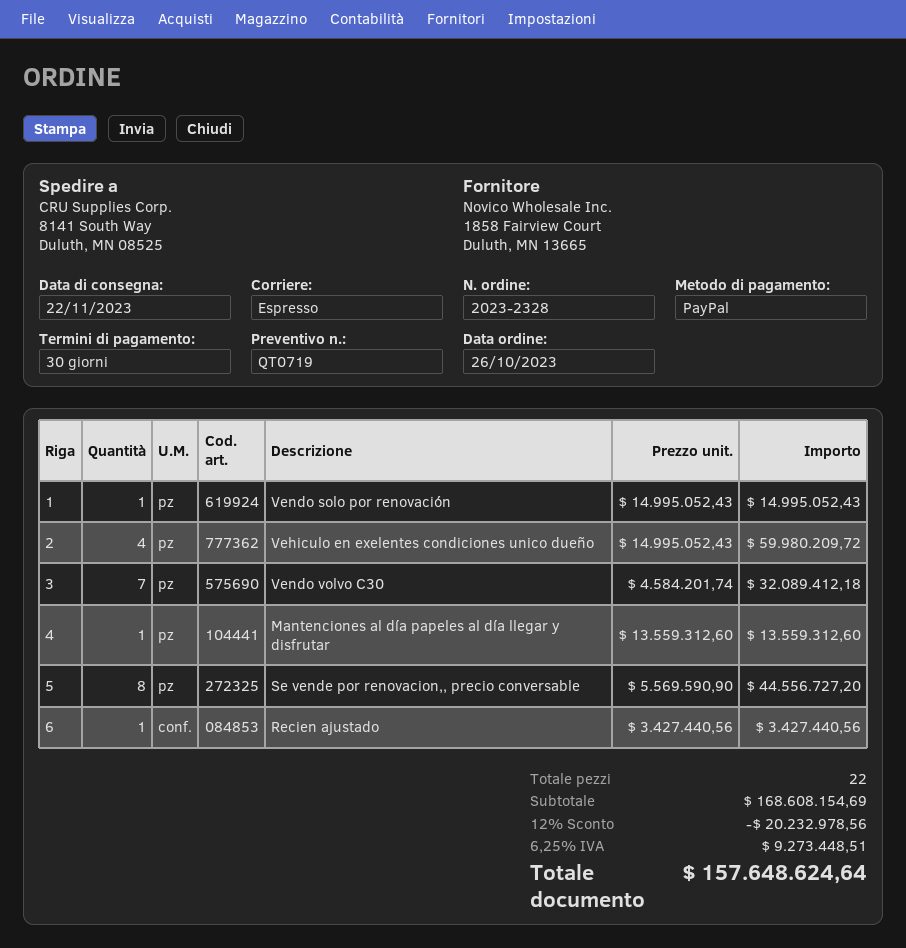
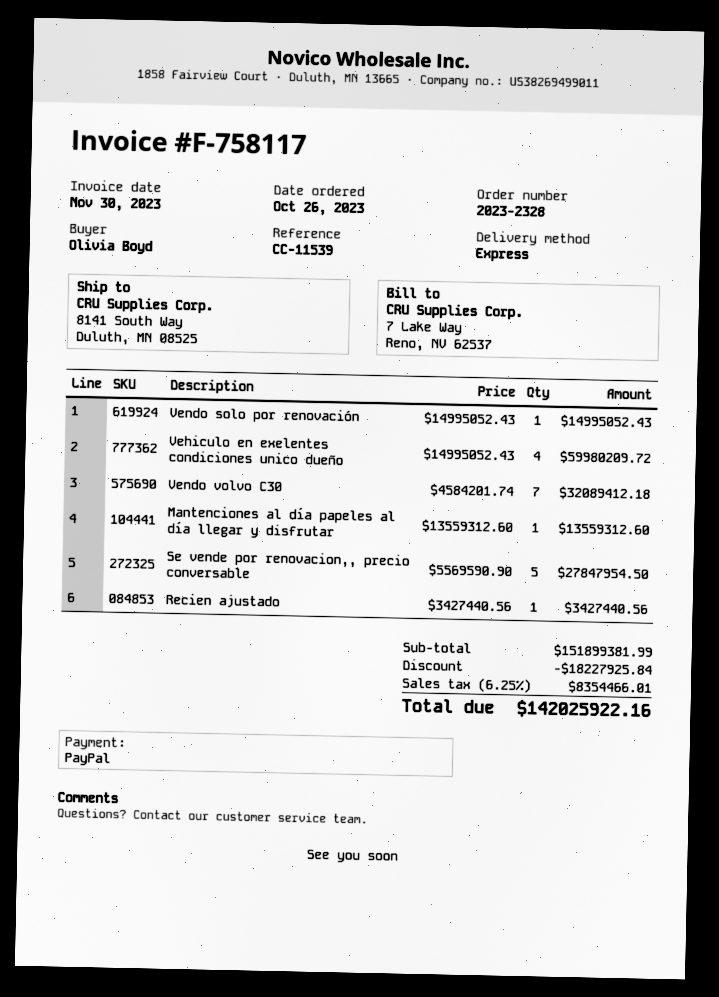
Se vende por renovacion,, precio conversable: 8 x 5569590.90 = 44556727.20 -> 5 x 5569590.90 = 27847954.50
subtotal: 168608154.69 -> 151899381.99
discount: 20232978.56 -> 18227925.84
tax: 6.25% = 9273448.51 -> 6.25% = 8354466.01
total: 157648624.64 -> 142025922.16

